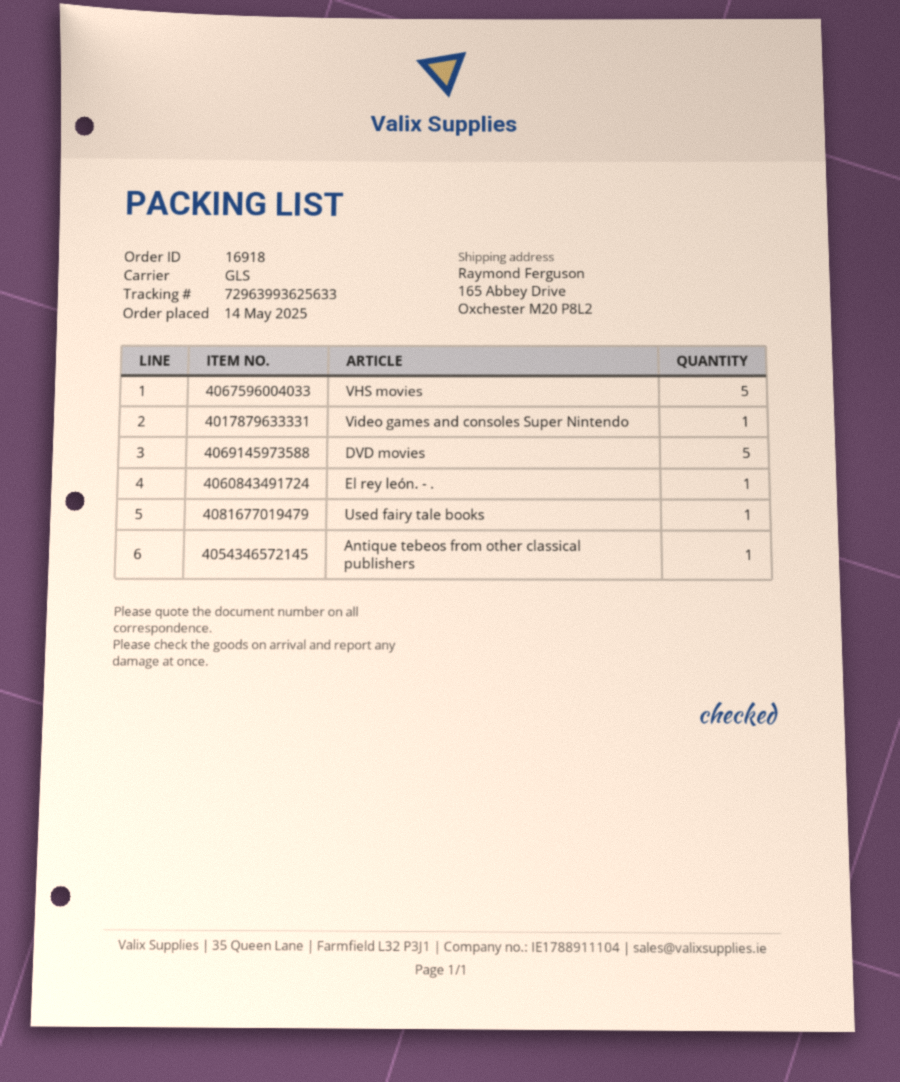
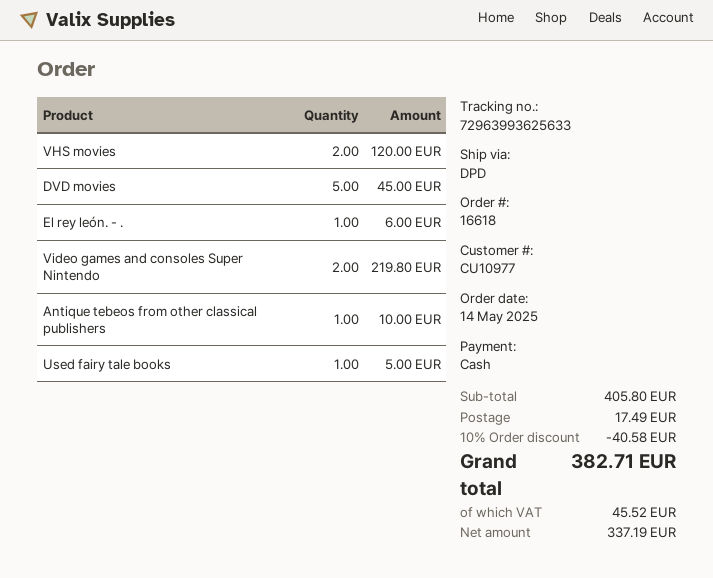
order number: 16918 -> 16618
shipping method: GLS -> DPD
VHS movies: 5 -> 2
Video games and consoles Super Nintendo: 1 -> 2

